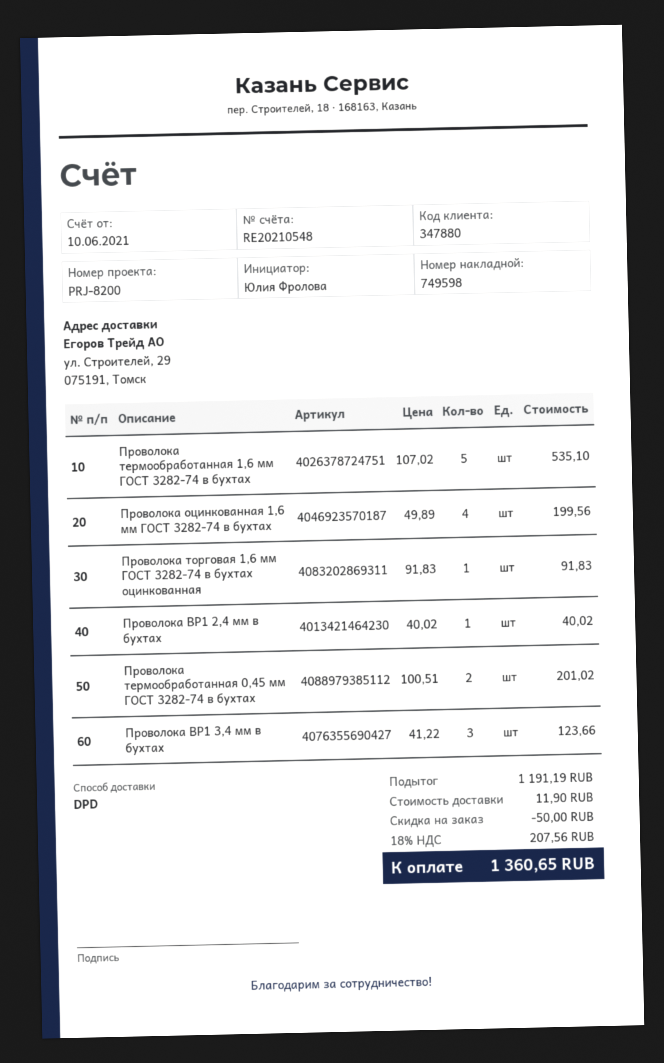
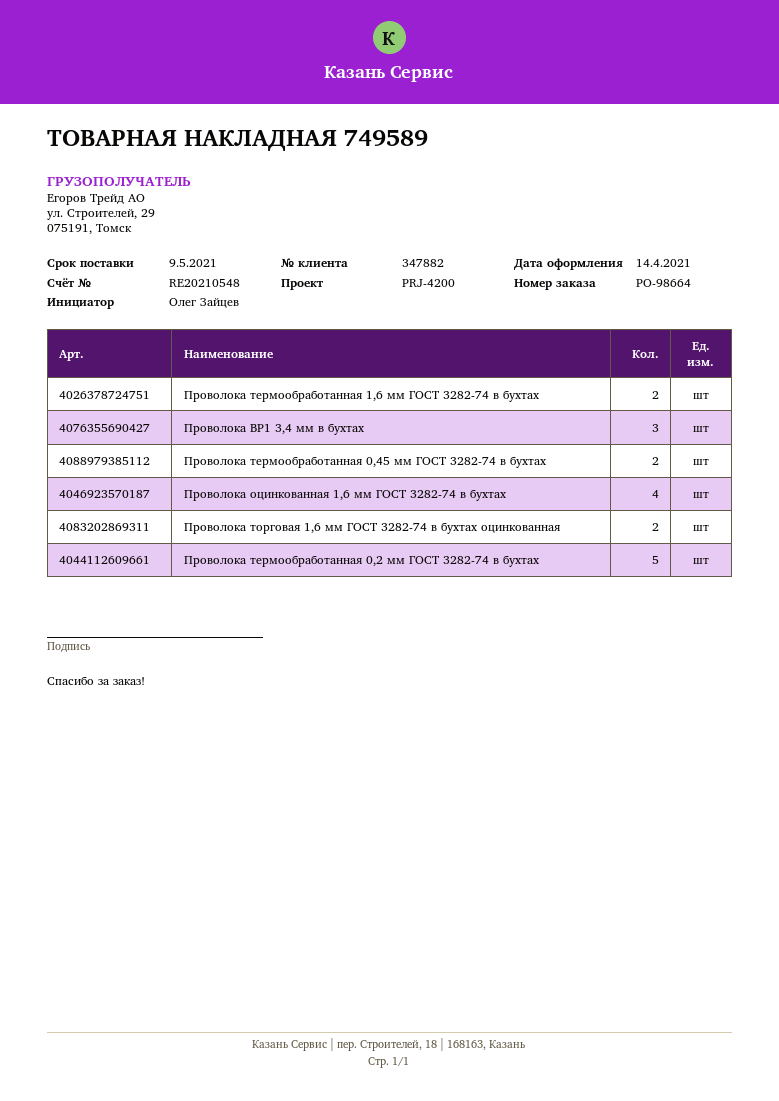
delivery note number: 749598 -> 749589
customer number: 347880 -> 347882
reference: PRJ-8200 -> PRJ-4200
ordered by: Юлия Фролова -> Олег Зайцев
Проволока термообработанная 1,6 мм ГОСТ 3282-74 в бухтах: 5 -> 2
Проволока торговая 1,6 мм ГОСТ 3282-74 в бухтах оцинкованная: 1 -> 2
Проволока ВР1 2,4 мм в бухтах: 1 -> none
Проволока термообработанная 0,2 мм ГОСТ 3282-74 в бухтах: none -> 5

